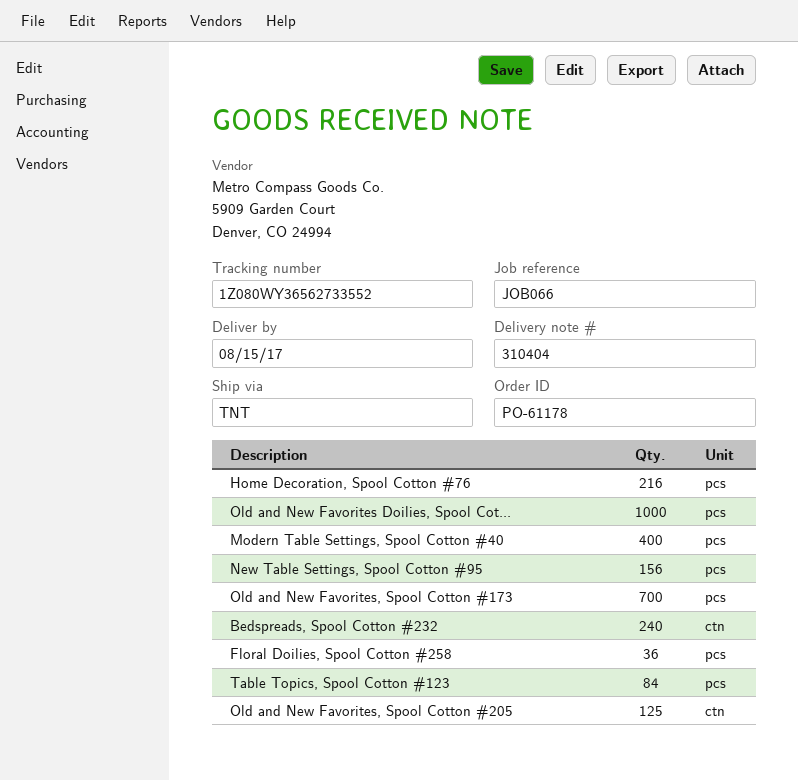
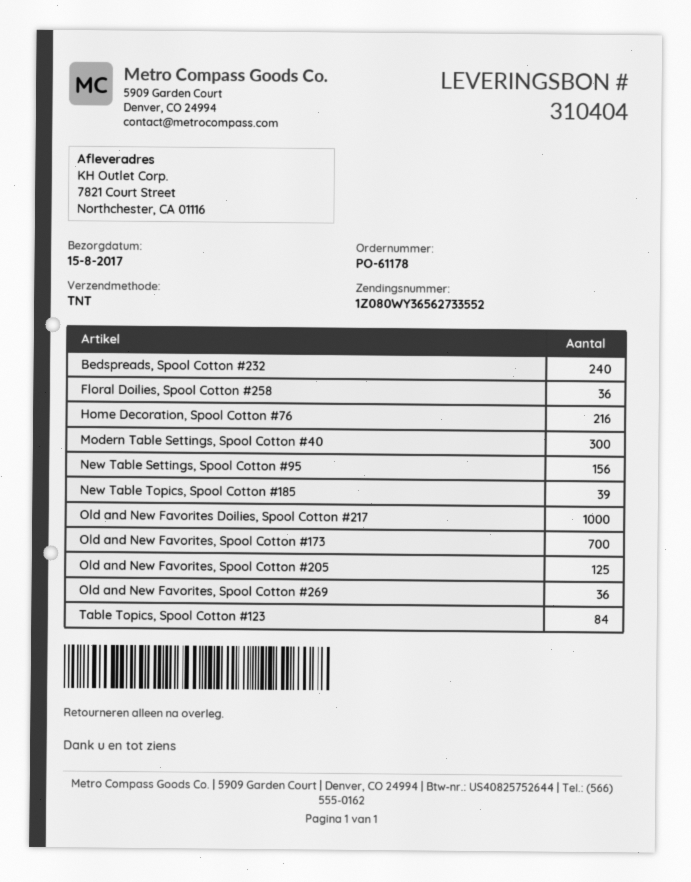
Modern Table Settings, Spool Cotton #40: 400 -> 300
New Table Topics, Spool Cotton #185: none -> 39
Old and New Favorites, Spool Cotton #269: none -> 36

